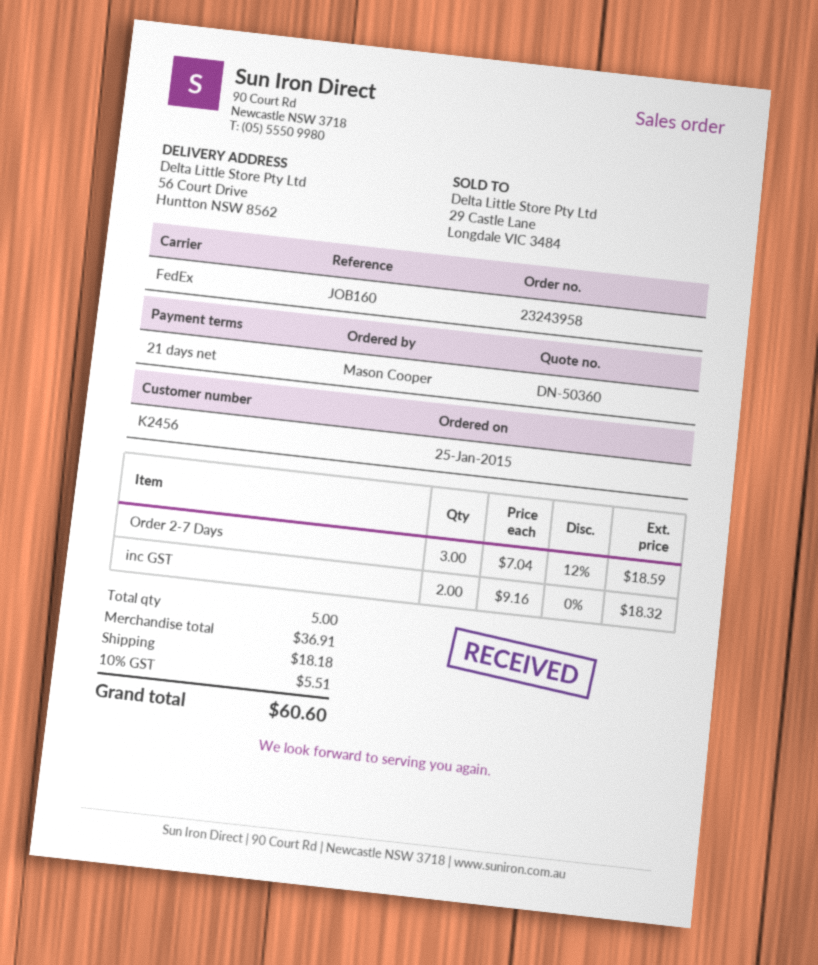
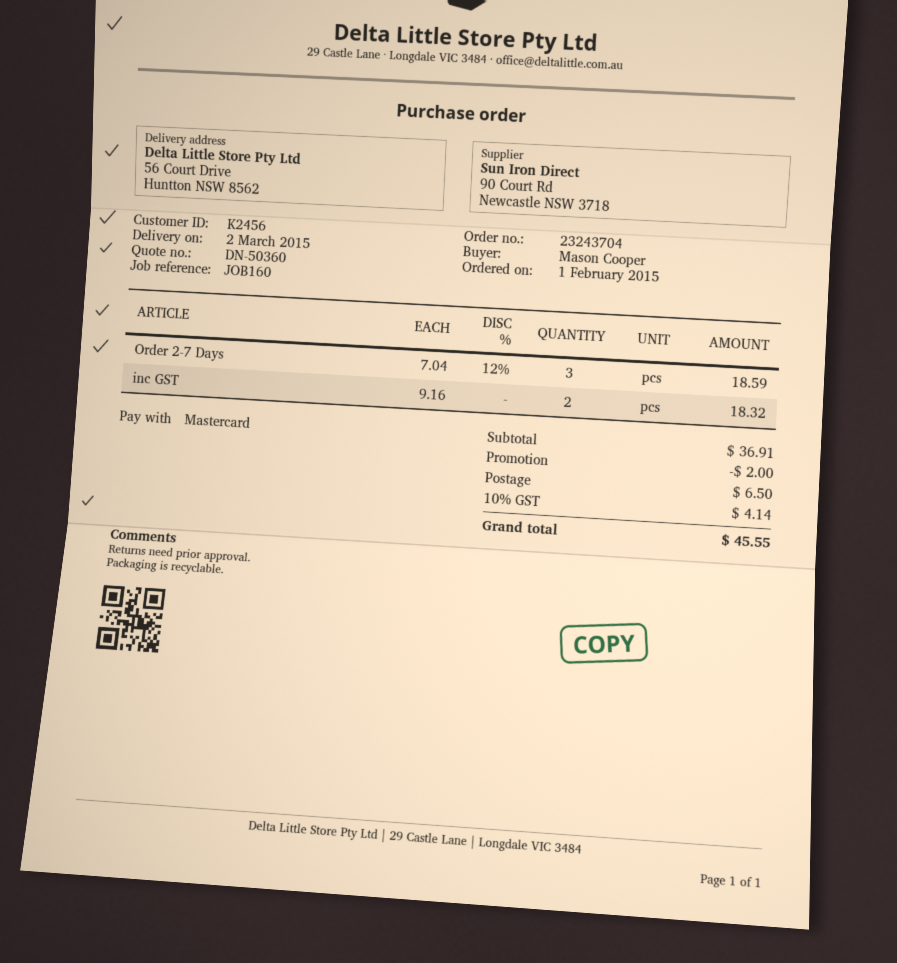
order number: 23243958 -> 23243704
order date: 2015-01-25 -> 2015-02-01
discount: none -> 2.00
shipping: 18.18 -> 6.50
tax: 10% = 5.51 -> 10% = 4.14
total: 60.60 -> 45.55

